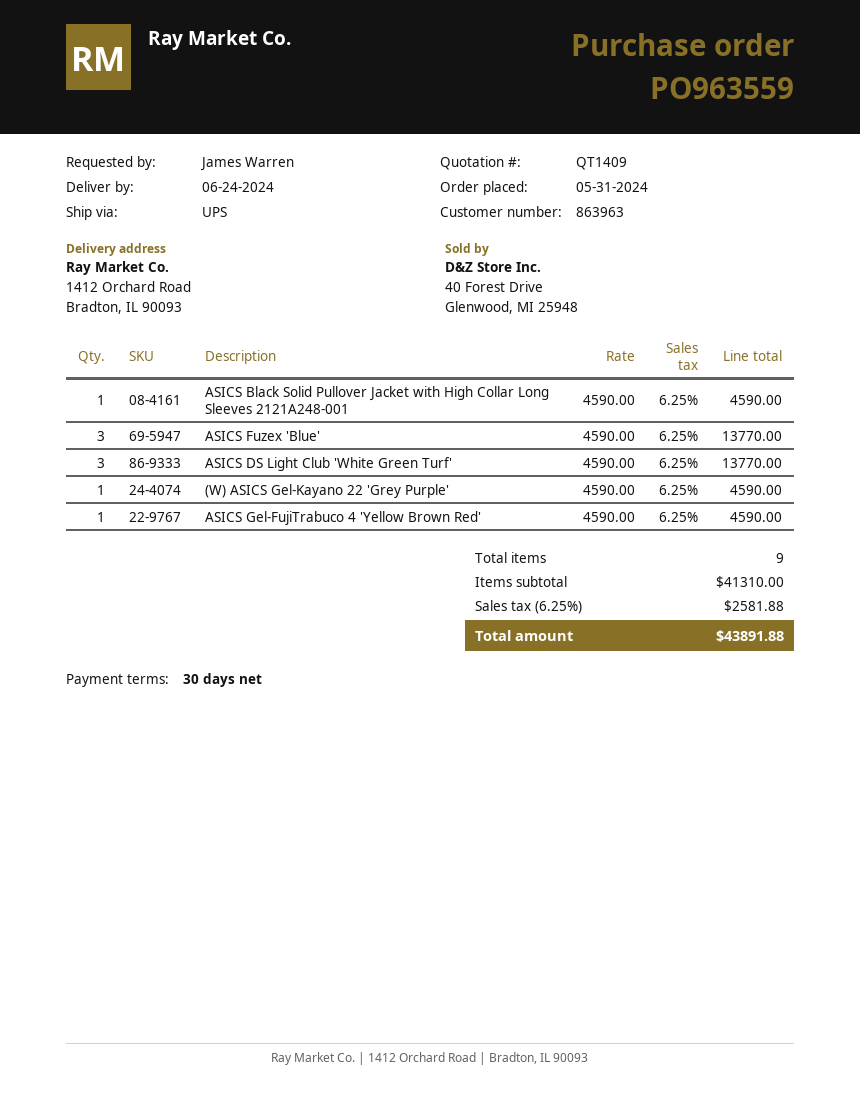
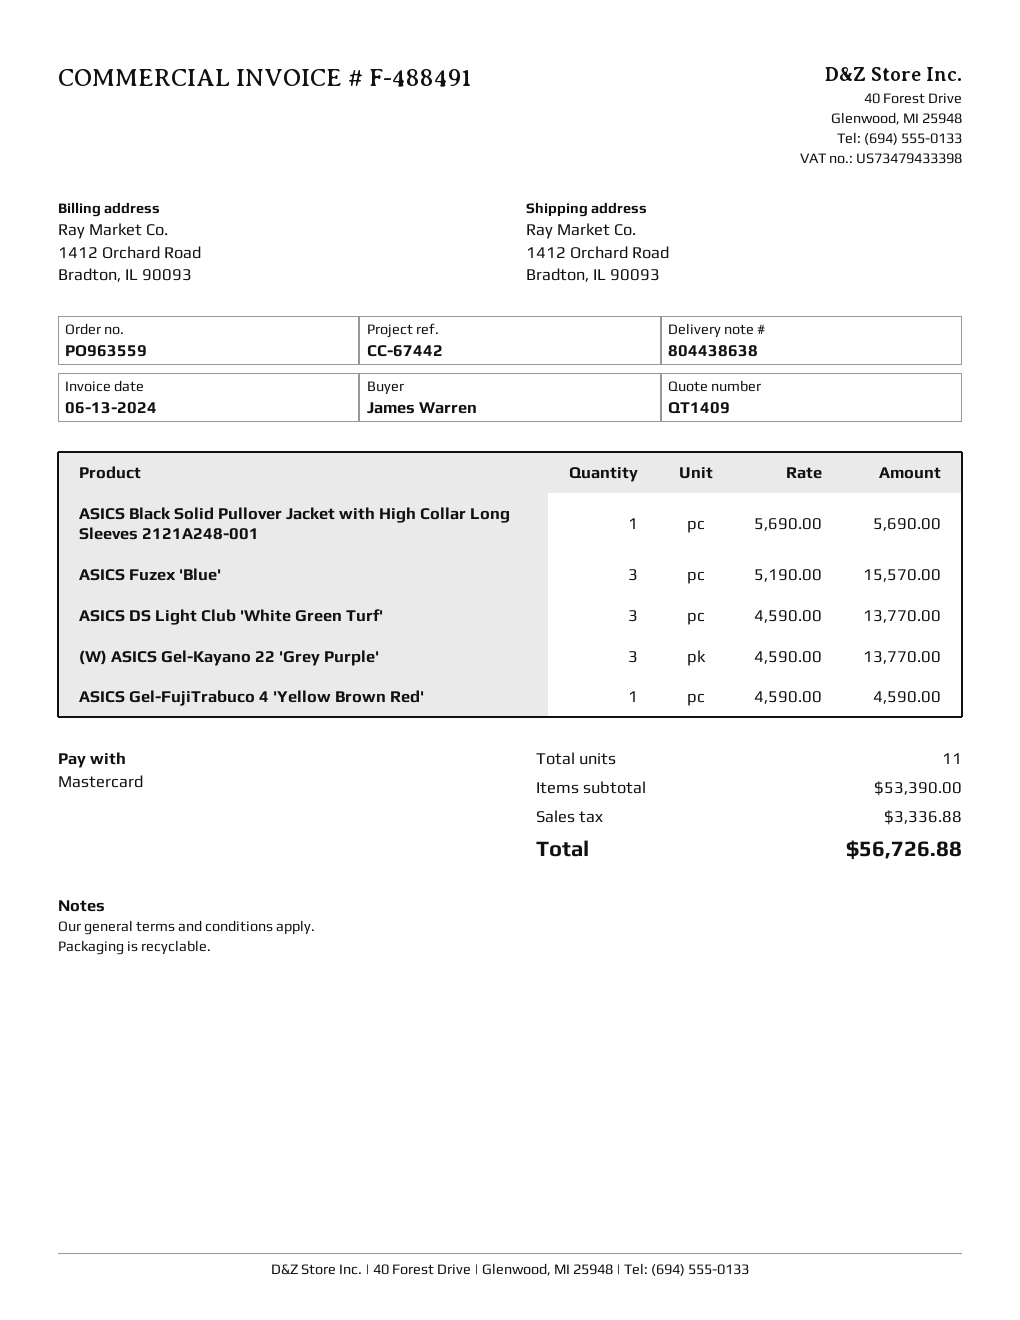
ASICS Black Solid Pullover Jacket with High Collar Long Sleeves 2121A248-001: 1 x 4590.00 = 4590.00 -> 1 x 5690.00 = 5690.00
ASICS Fuzex 'Blue': 3 x 4590.00 = 13770.00 -> 3 x 5190.00 = 15570.00
(W) ASICS Gel-Kayano 22 'Grey Purple': 1 x 4590.00 = 4590.00 -> 3 x 4590.00 = 13770.00
total quantity: 9 -> 11
subtotal: 41310.00 -> 53390.00
tax: 2581.88 -> 3336.88
total: 43891.88 -> 56726.88

